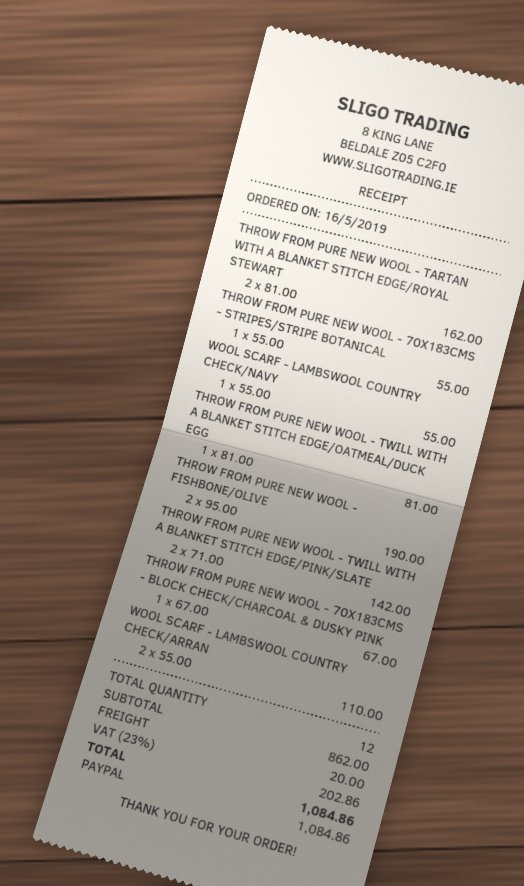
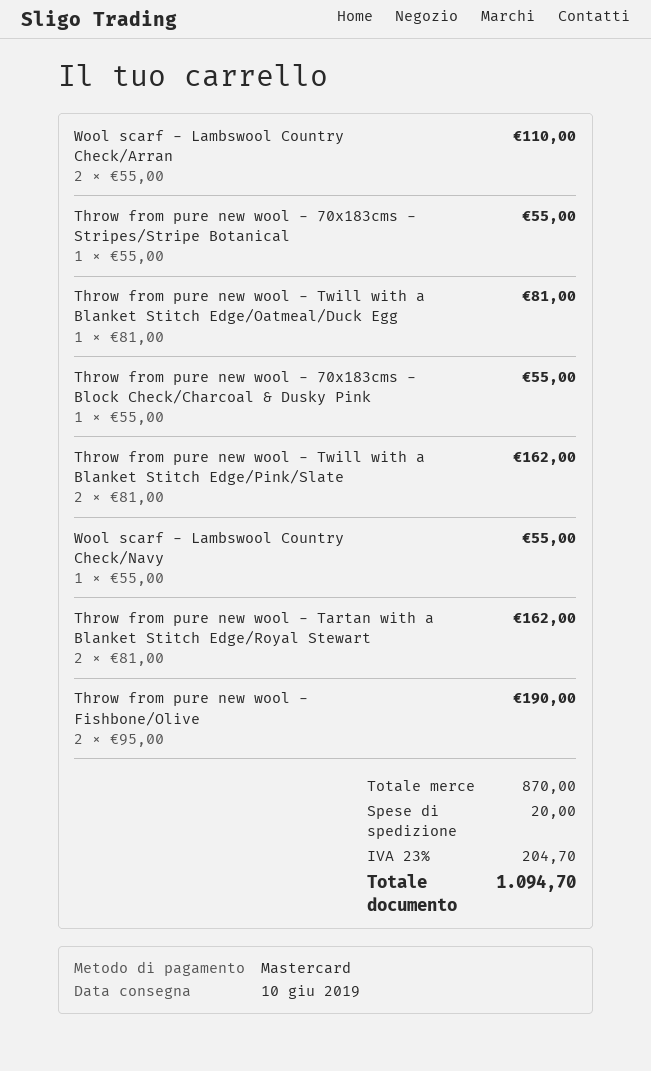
payment method: PayPal -> Mastercard
THROW FROM PURE NEW WOOL - TWILL WITH A BLANKET STITCH EDGE/PINK/SLATE: 2 x 71.00 = 142.00 -> 2 x 81.00 = 162.00
THROW FROM PURE NEW WOOL - 70X183CMS - BLOCK CHECK/CHARCOAL & DUSKY PINK: 1 x 67.00 = 67.00 -> 1 x 55.00 = 55.00
subtotal: 862.00 -> 870.00
tax: 23% = 202.86 -> 23% = 204.70
total: 1084.86 -> 1094.70

